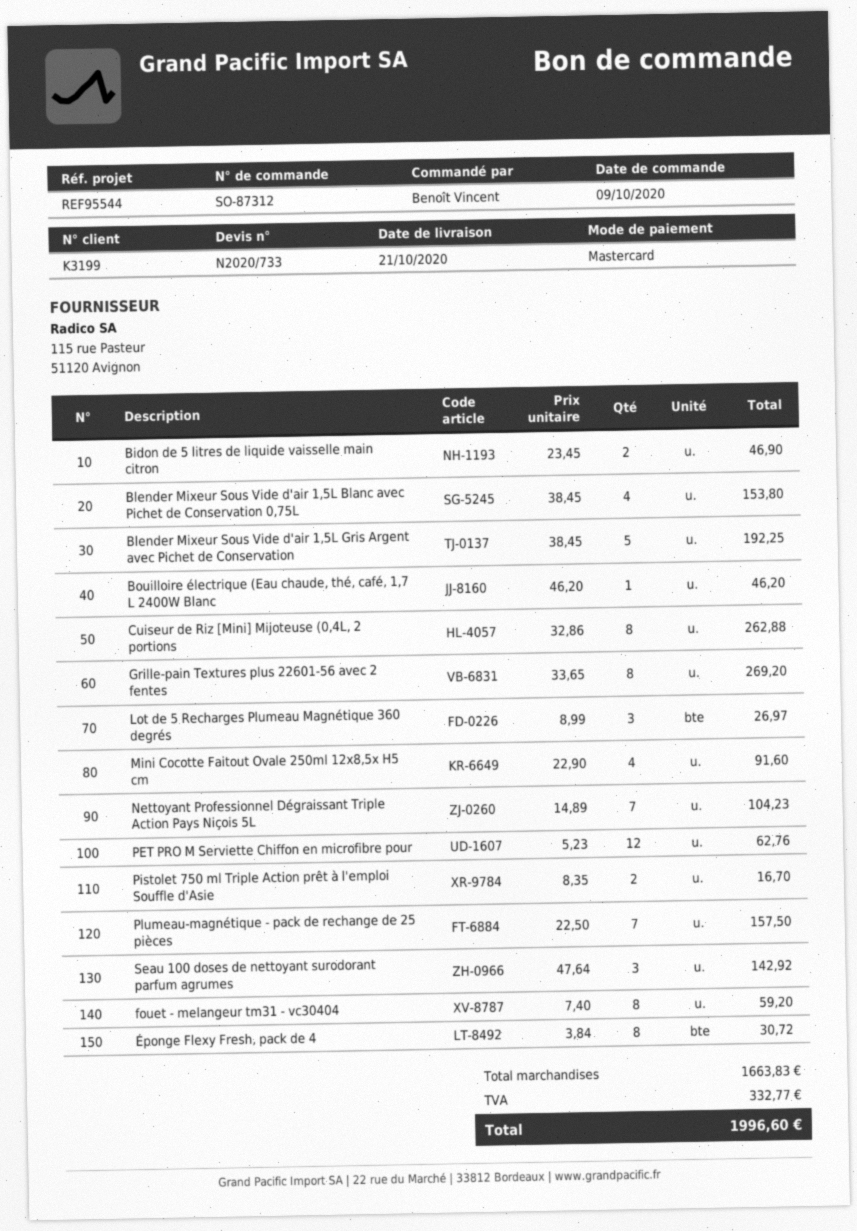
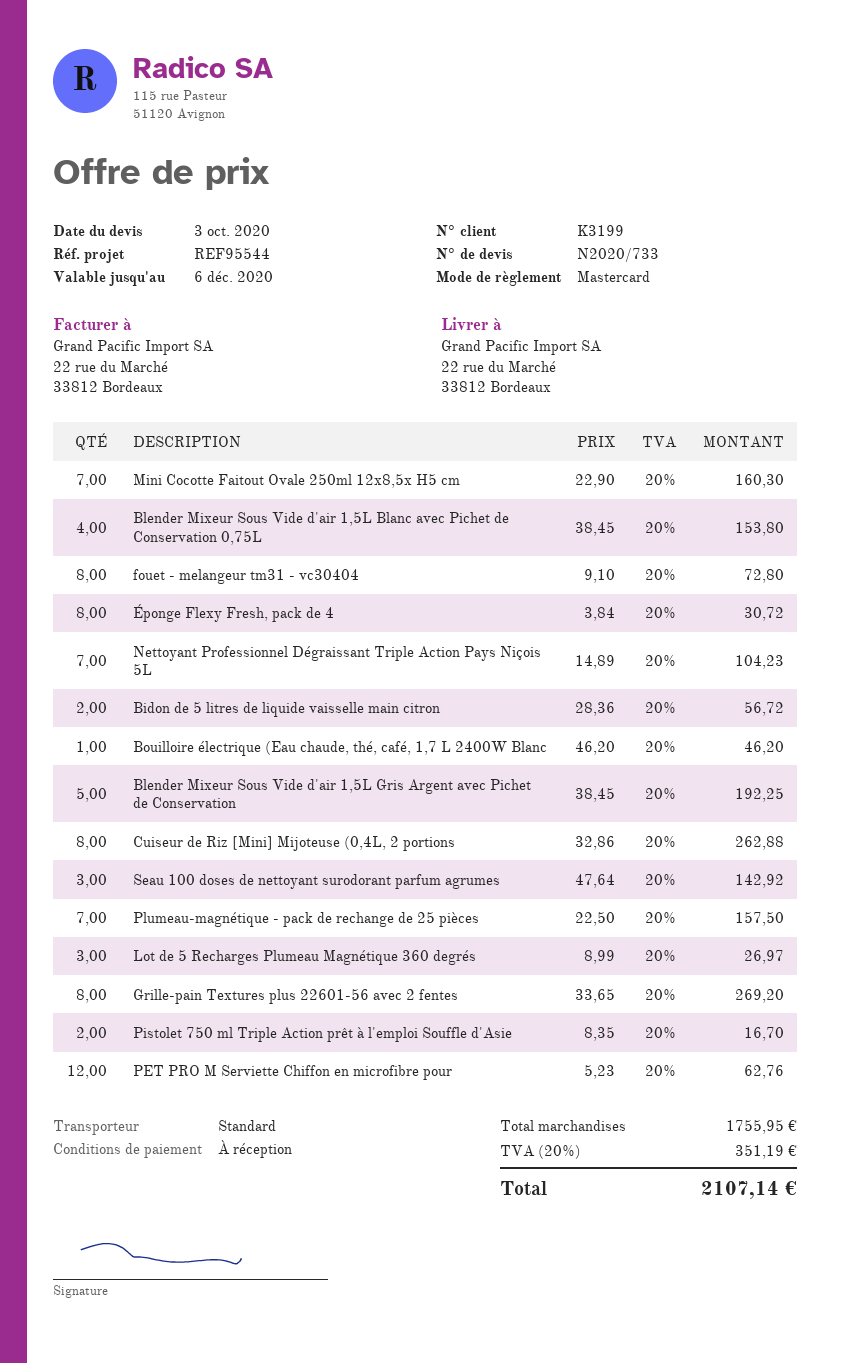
Bidon de 5 litres de liquide vaisselle main citron: 2 x 23.45 = 46.90 -> 2 x 28.36 = 56.72
Mini Cocotte Faitout Ovale 250ml 12x8,5x H5 cm: 4 x 22.90 = 91.60 -> 7 x 22.90 = 160.30
fouet - melangeur tm31 - vc30404: 8 x 7.40 = 59.20 -> 8 x 9.10 = 72.80
subtotal: 1663.83 -> 1755.95
tax: 332.77 -> 351.19
total: 1996.60 -> 2107.14

